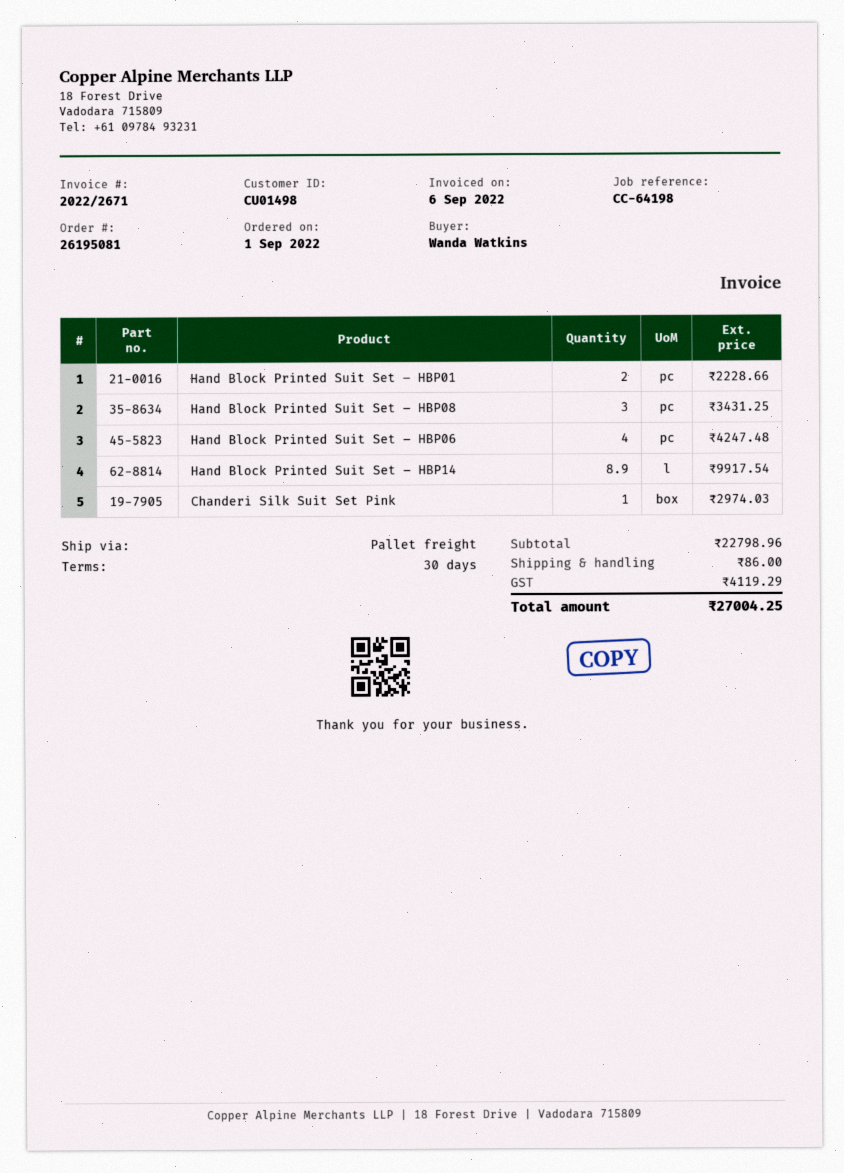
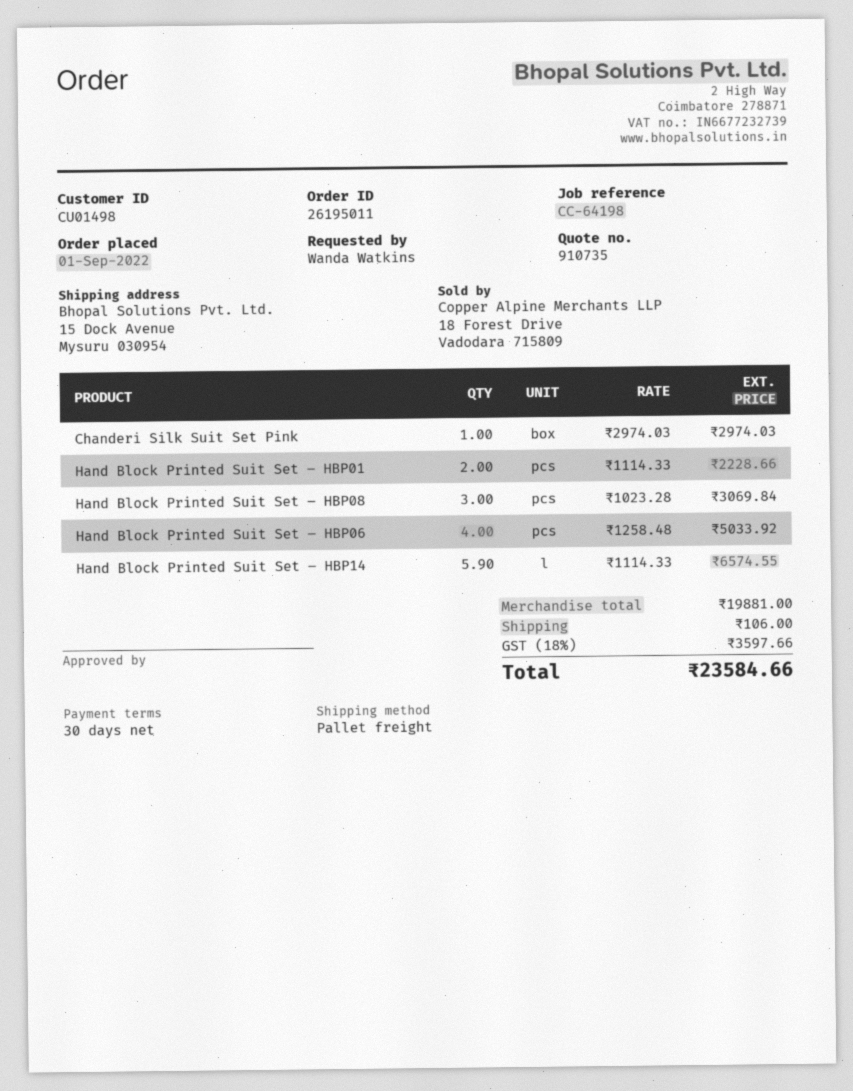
order number: 26195081 -> 26195011
Hand Block Printed Suit Set – HBP08: 3 for 3431.25 -> 3 for 3069.84
Hand Block Printed Suit Set – HBP06: 4 for 4247.48 -> 4 for 5033.92
Hand Block Printed Suit Set – HBP14: 8.9 for 9917.54 -> 5.9 for 6574.55
subtotal: 22798.96 -> 19881.00
shipping: 86.00 -> 106.00
tax: 4119.29 -> 3597.66
total: 27004.25 -> 23584.66

